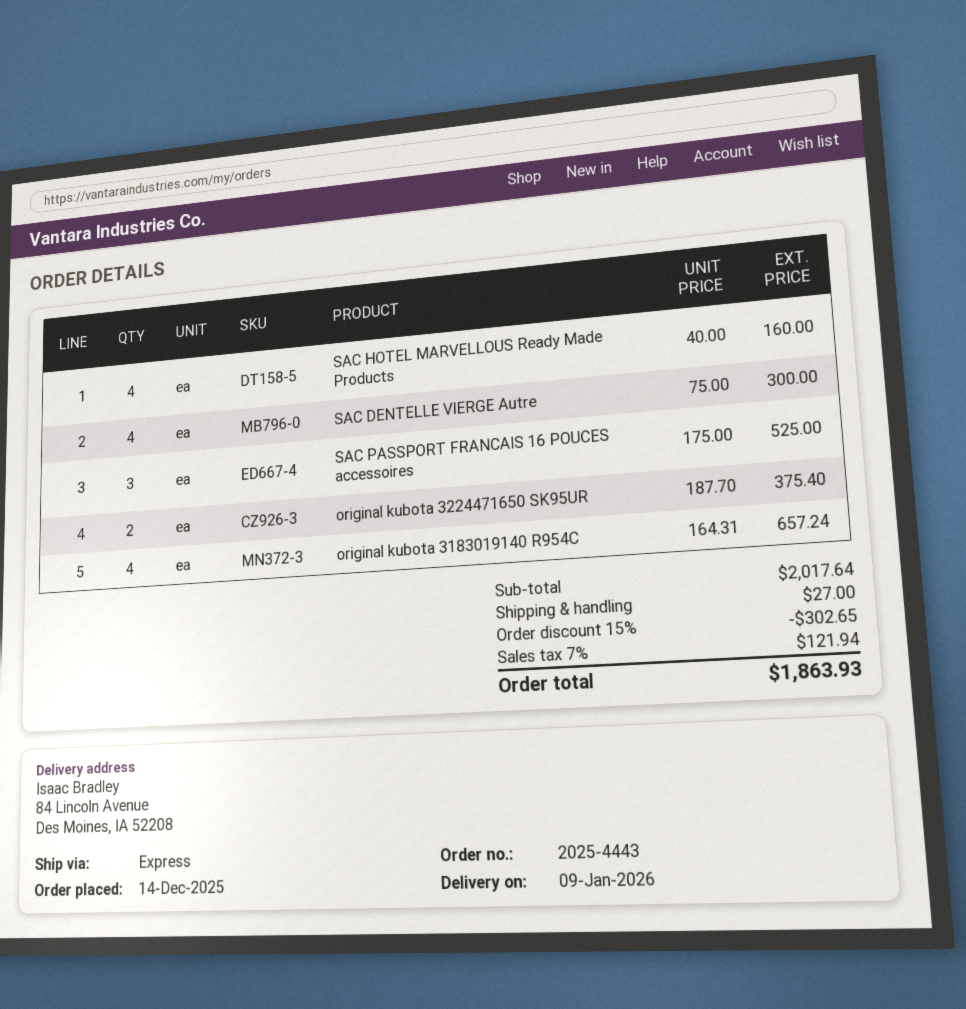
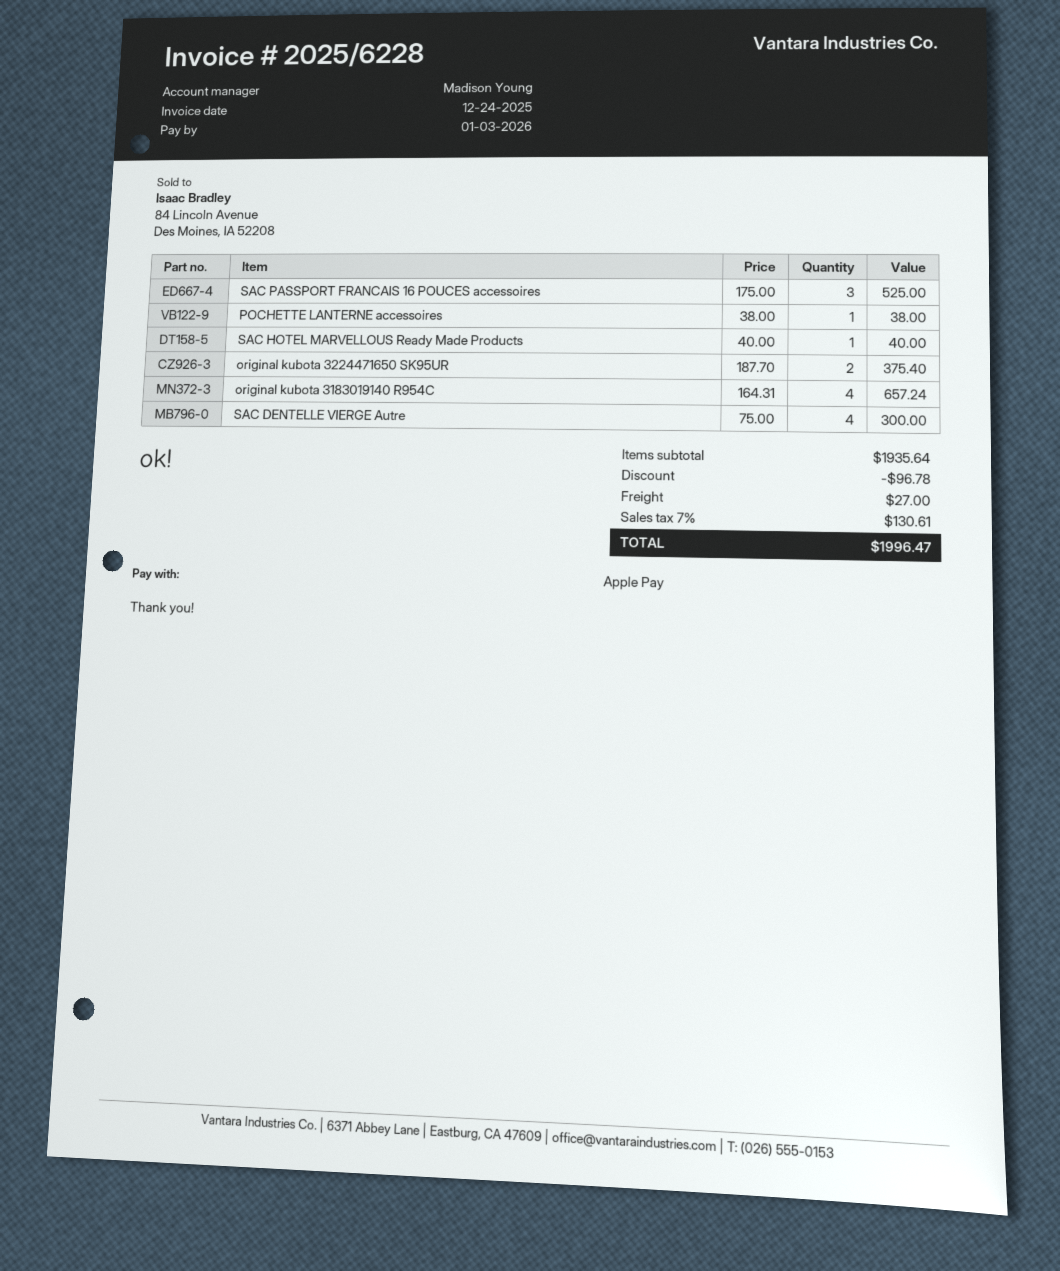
SAC HOTEL MARVELLOUS Ready Made Products: 4 x 40.00 = 160.00 -> 1 x 40.00 = 40.00
POCHETTE LANTERNE accessoires: none -> 1 x 38.00 = 38.00
subtotal: 2017.64 -> 1935.64
discount: 302.65 -> 96.78
tax: 7% = 121.94 -> 7% = 130.61
total: 1863.93 -> 1996.47

